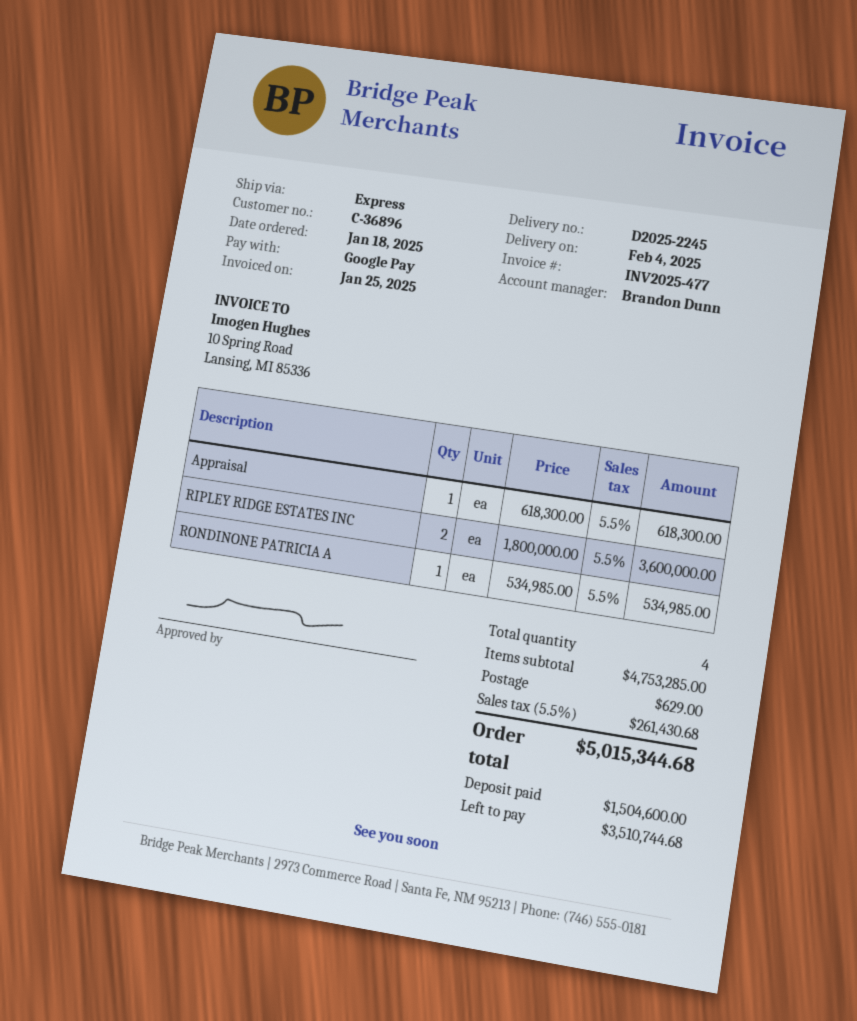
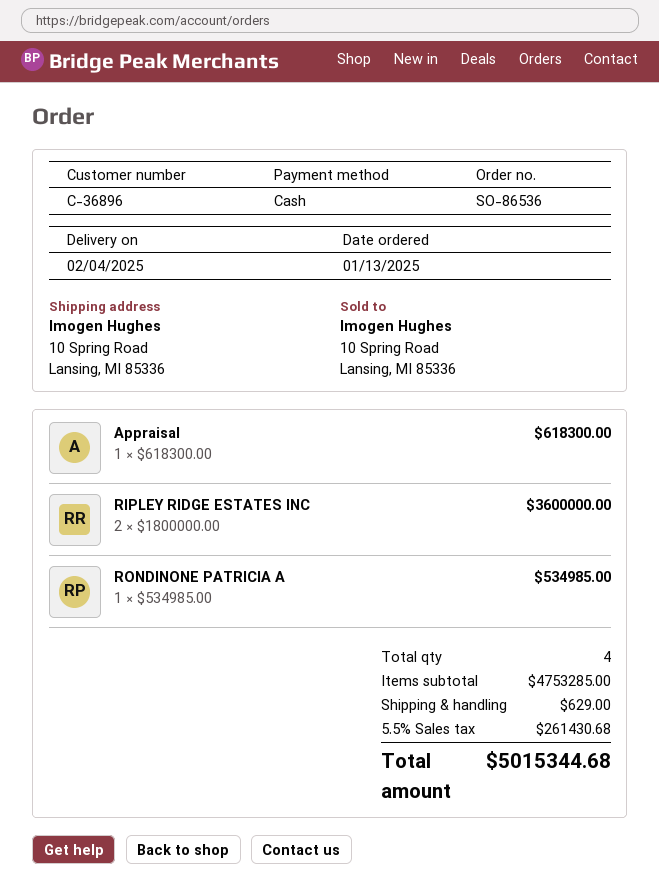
order date: 2025-01-18 -> 2025-01-13
payment method: Google Pay -> cash

